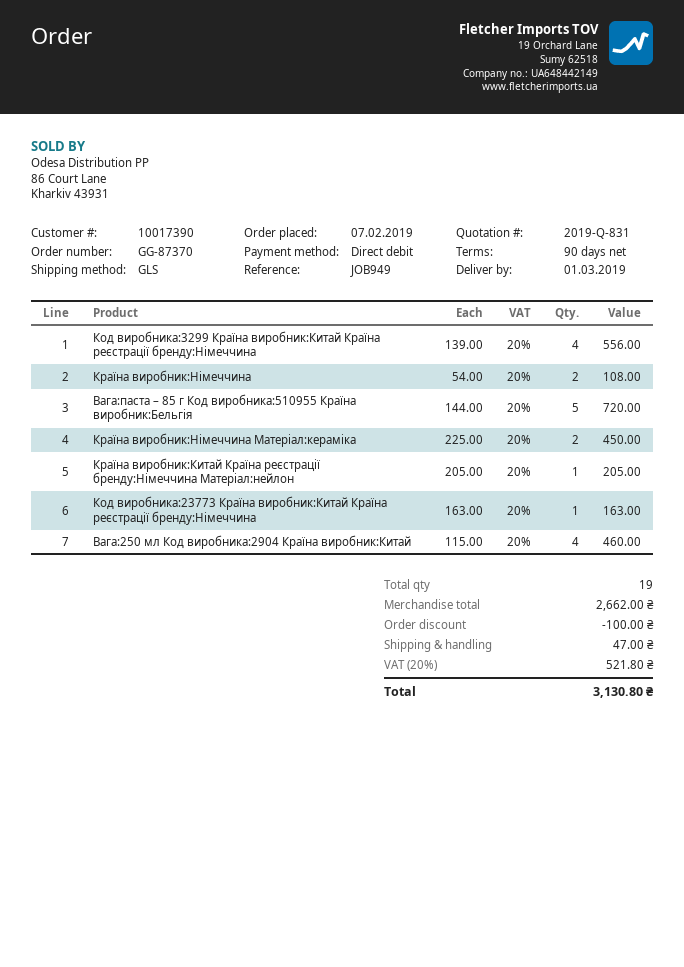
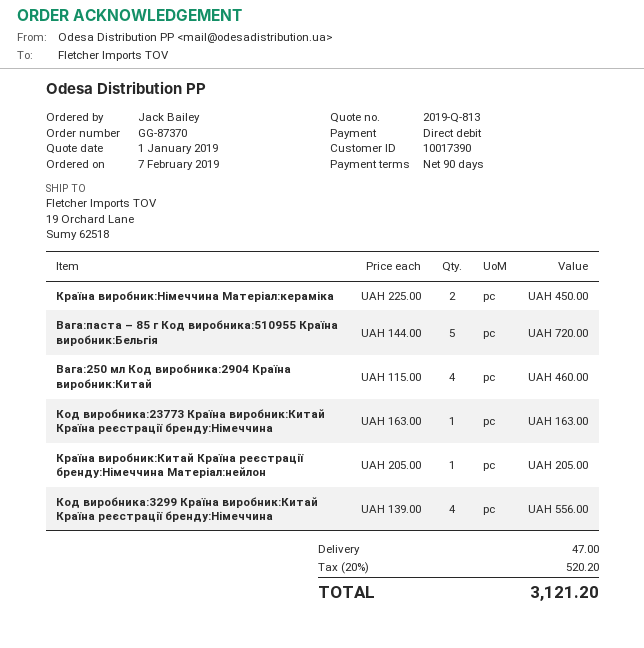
quote number: 2019-Q-831 -> 2019-Q-813
Країна виробник:Німеччина: 2 x 54.00 = 108.00 -> none
discount: 100.00 -> none
tax: 20% = 521.80 -> 20% = 520.20
total: 3130.80 -> 3121.20

